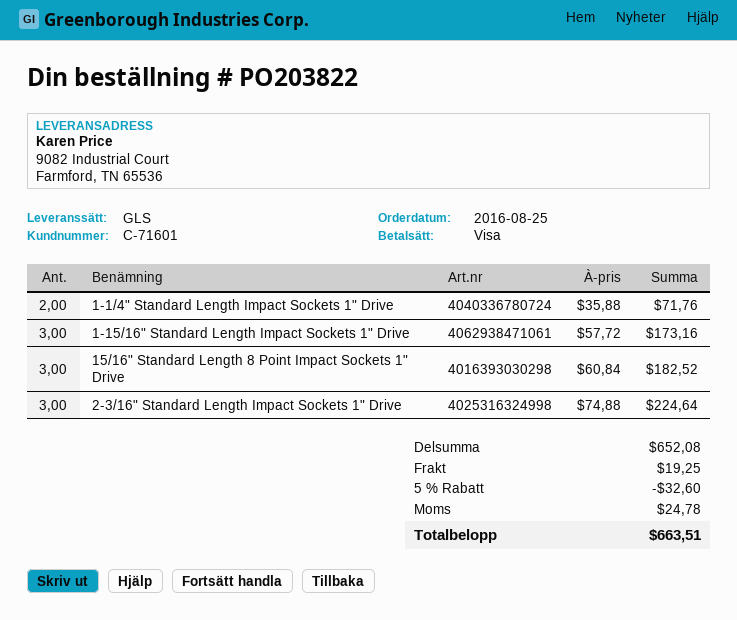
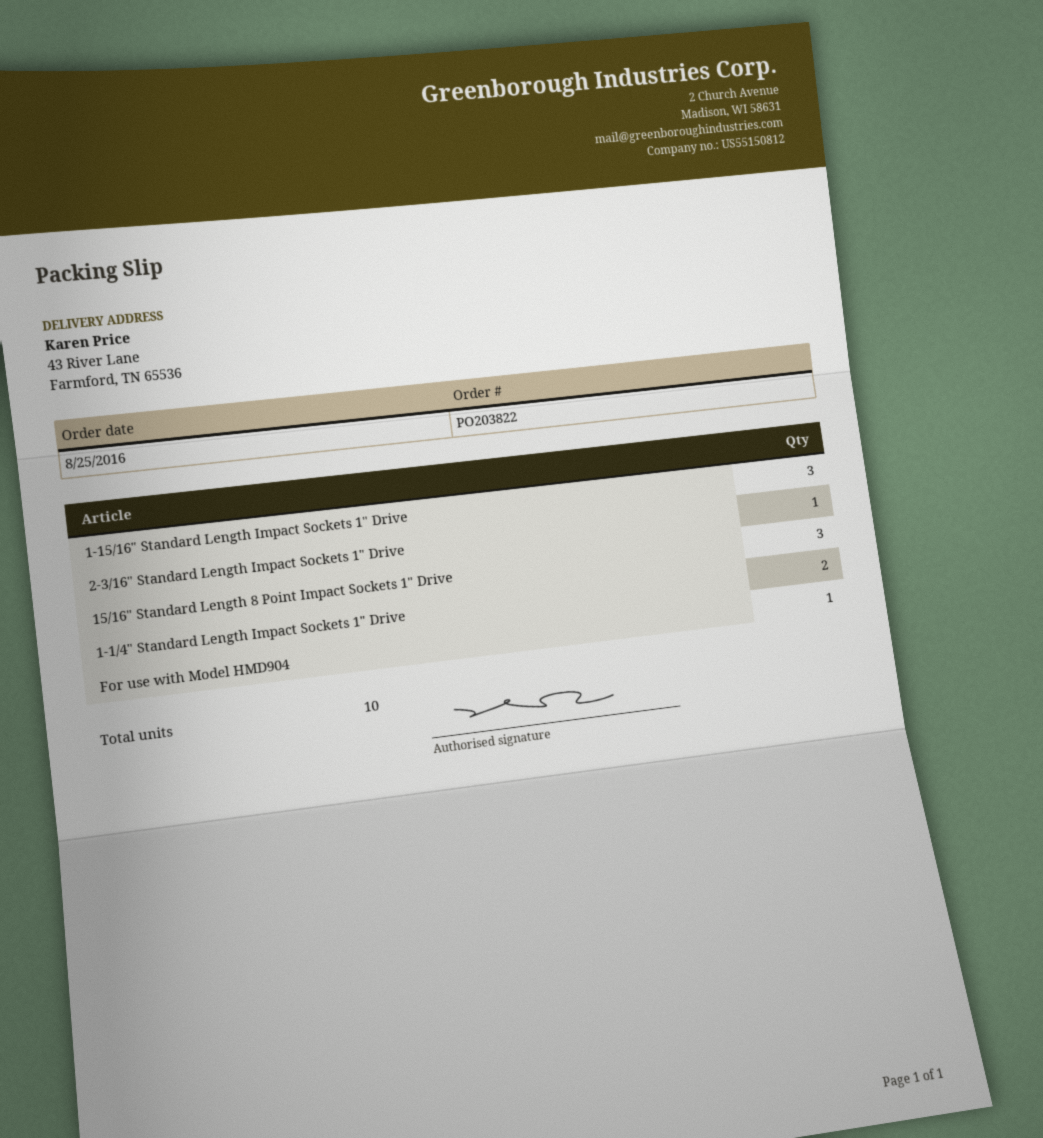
ship to: 9082 Industrial Court, Farmford, TN 65536 -> 43 River Lane, Farmford, TN 65536
2-3/16" Standard Length Impact Sockets 1" Drive: 3 -> 1
For use with Model HMD904: none -> 1

